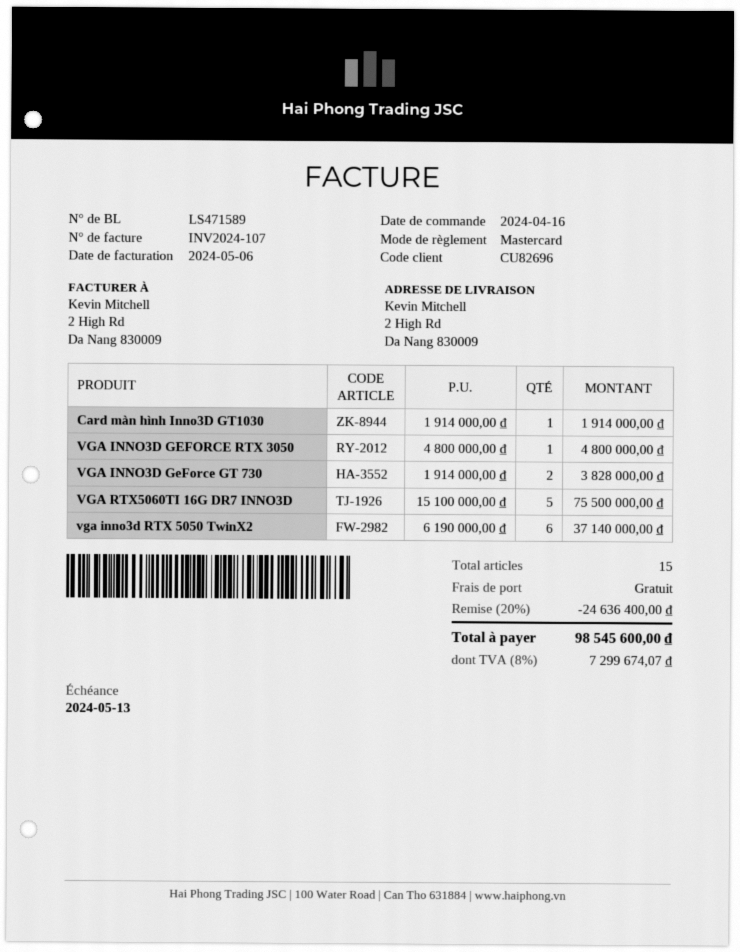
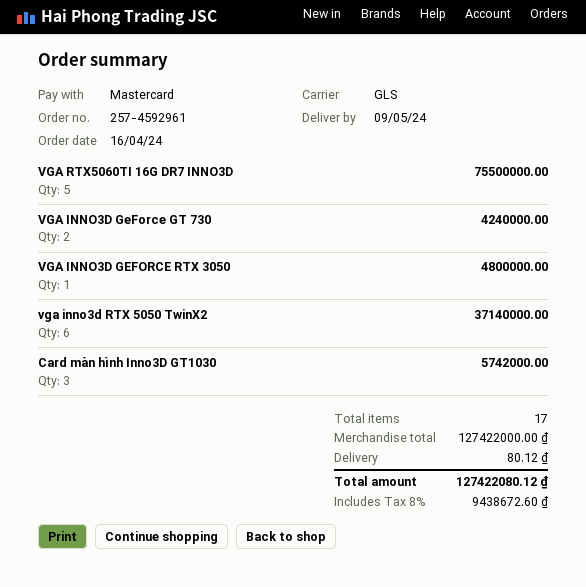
Card màn hình Inno3D GT1030: 1 for 1914000.00 -> 3 for 5742000.00
VGA INNO3D GeForce GT 730: 2 for 3828000.00 -> 2 for 4240000.00
total quantity: 15 -> 17
discount: 20% = 24636400.00 -> none
shipping: 0.00 -> 80.12
tax: 8% = 7299674.07 -> 8% = 9438672.60
total: 98545600.00 -> 127422080.12

